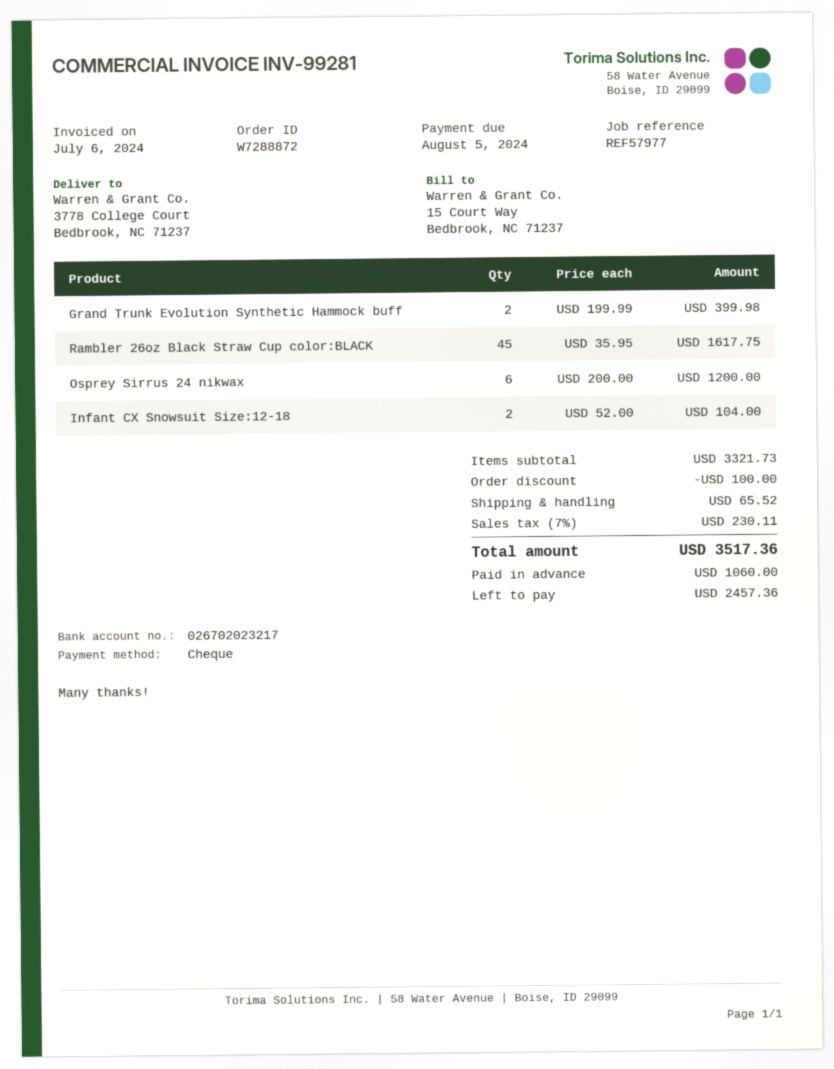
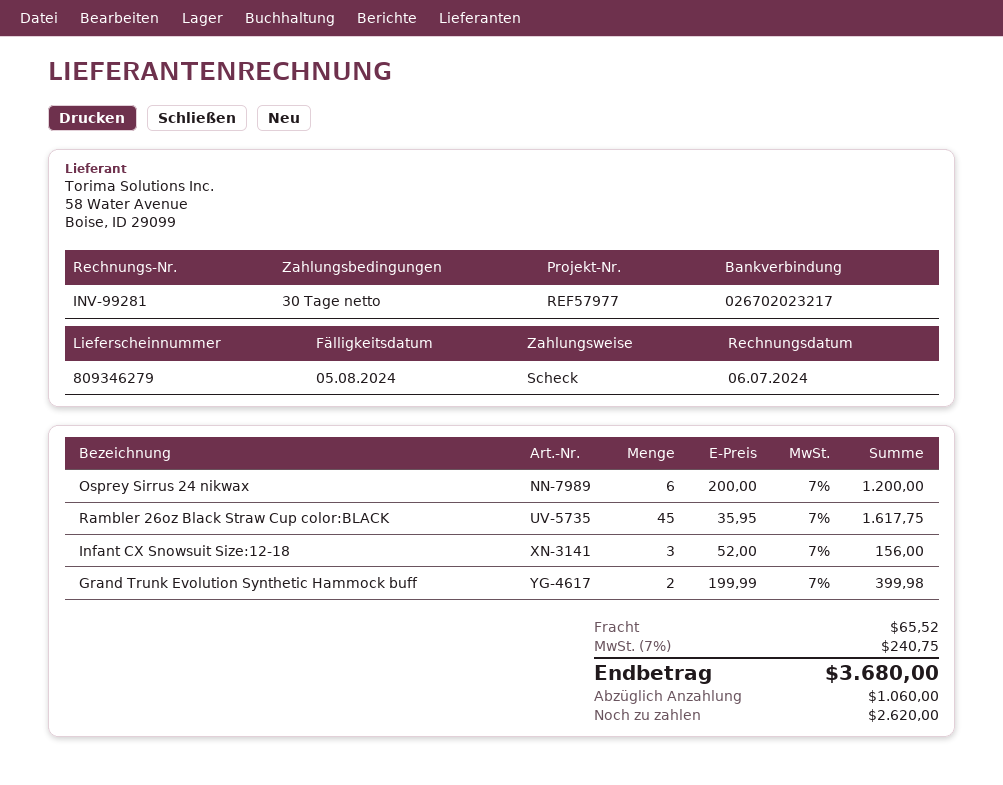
Infant CX Snowsuit Size:12-18: 2 x 52.00 = 104.00 -> 3 x 52.00 = 156.00
discount: 100.00 -> none
tax: 7% = 230.11 -> 7% = 240.75
total: 3517.36 -> 3680.00
balance: 2457.36 -> 2620.00

